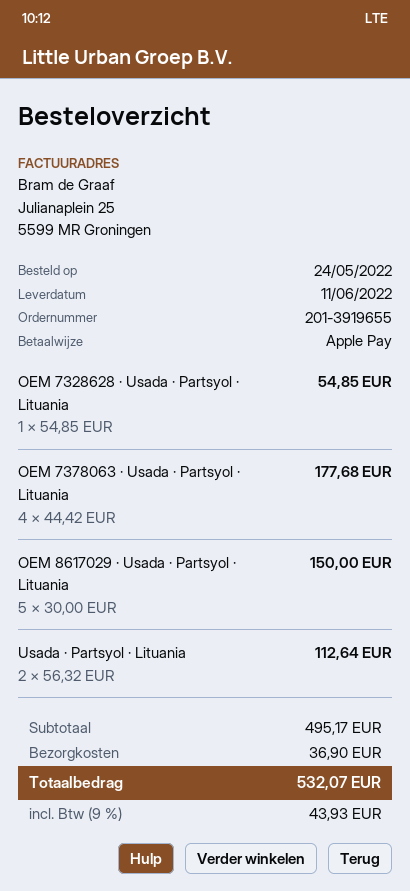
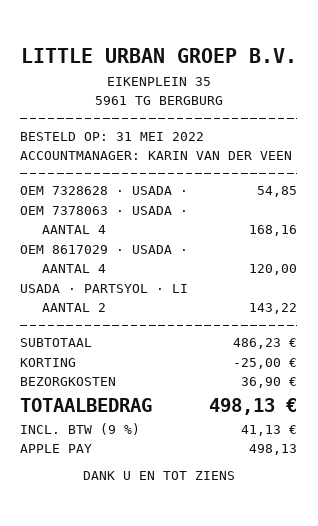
order date: 2022-05-24 -> 2022-05-31
OEM 7378063 · Usada · Partsyol · Lituania: 4 for 177.68 -> 4 for 168.16
OEM 8617029 · Usada · Partsyol · Lituania: 5 for 150.00 -> 4 for 120.00
Usada · Partsyol · Lituania: 2 for 112.64 -> 2 for 143.22
subtotal: 495.17 -> 486.23
discount: none -> 25.00
tax: 9% = 43.93 -> 9% = 41.13
total: 532.07 -> 498.13

